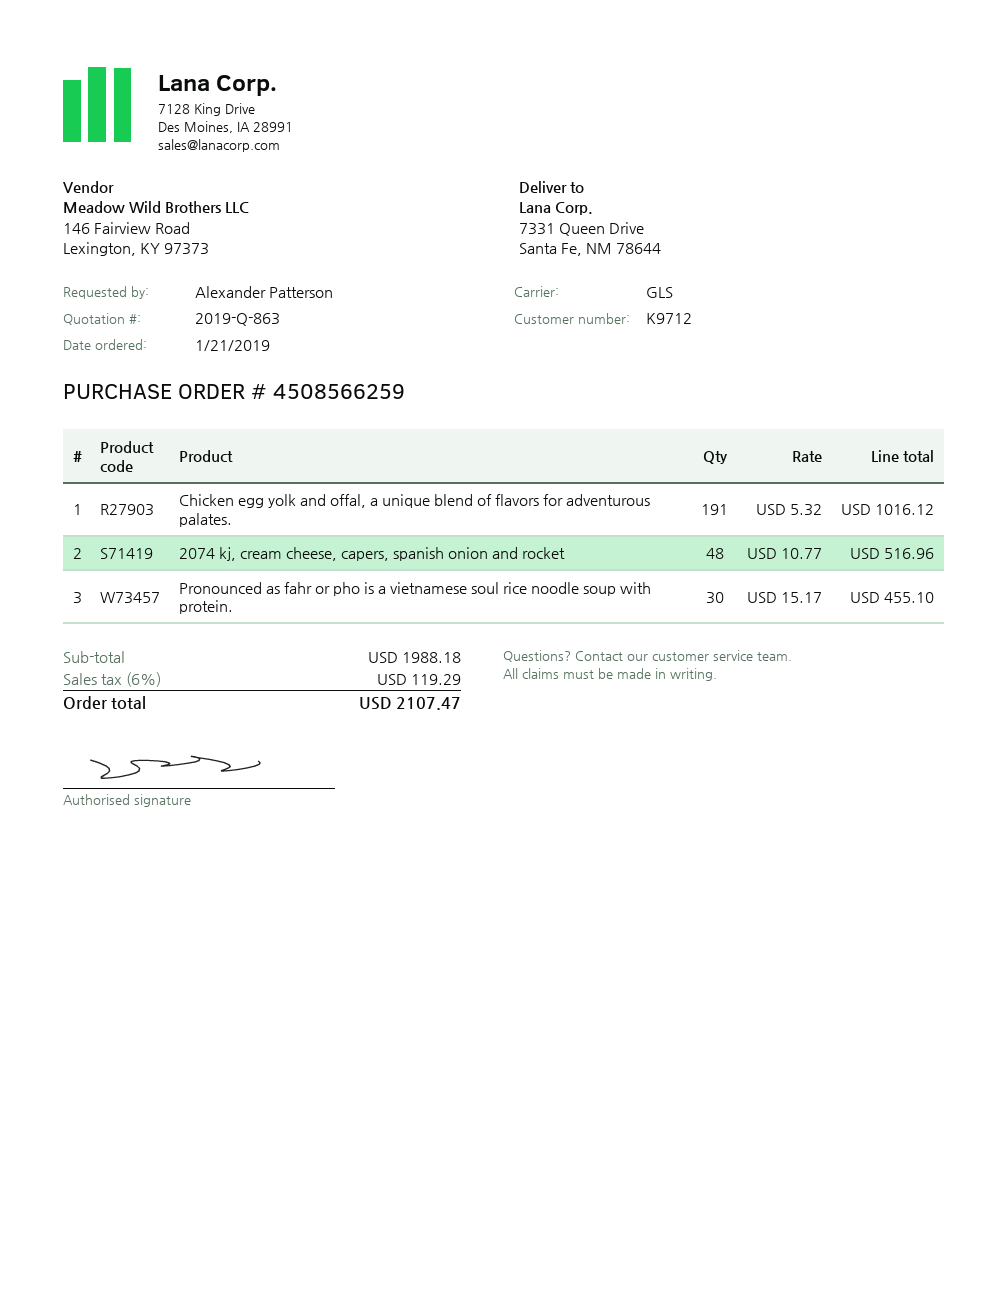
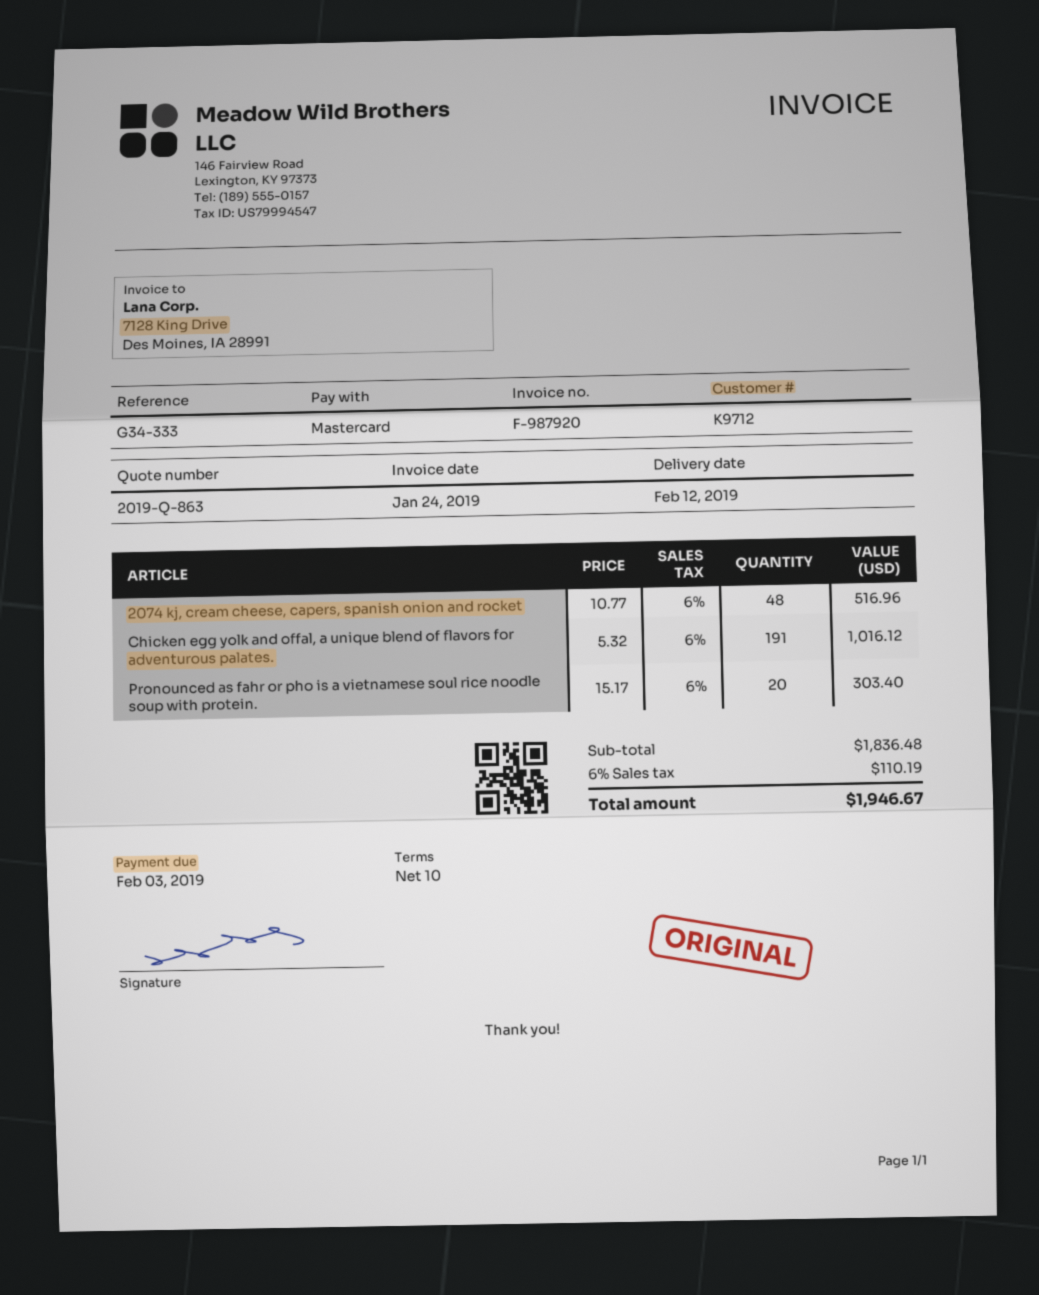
Pronounced as fahr or pho is a vietnamese soul rice noodle soup with protein.: 30 x 15.17 = 455.10 -> 20 x 15.17 = 303.40
subtotal: 1988.18 -> 1836.48
tax: 6% = 119.29 -> 6% = 110.19
total: 2107.47 -> 1946.67

